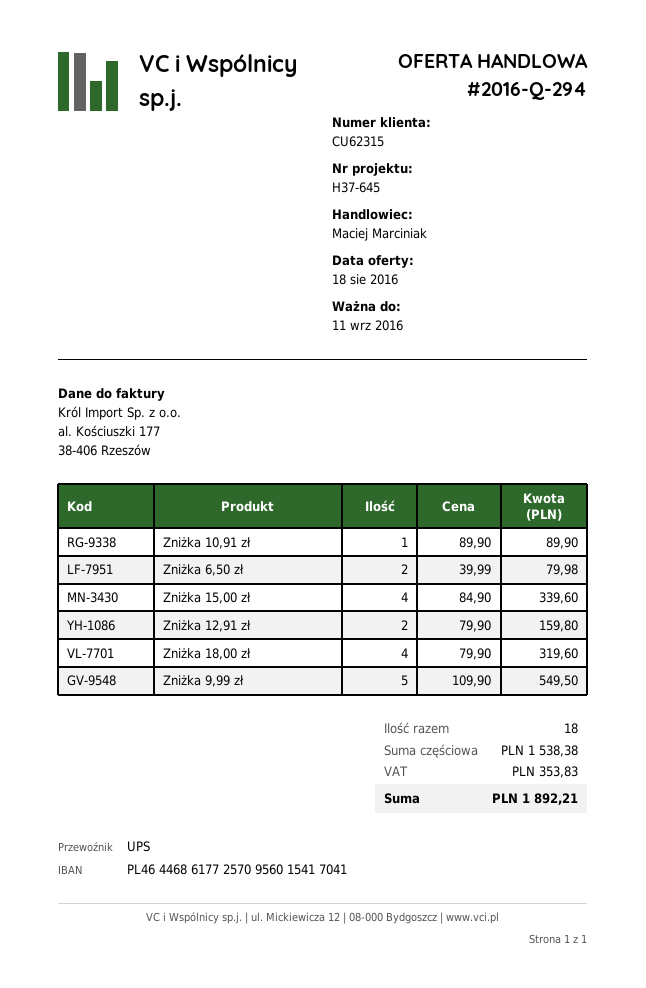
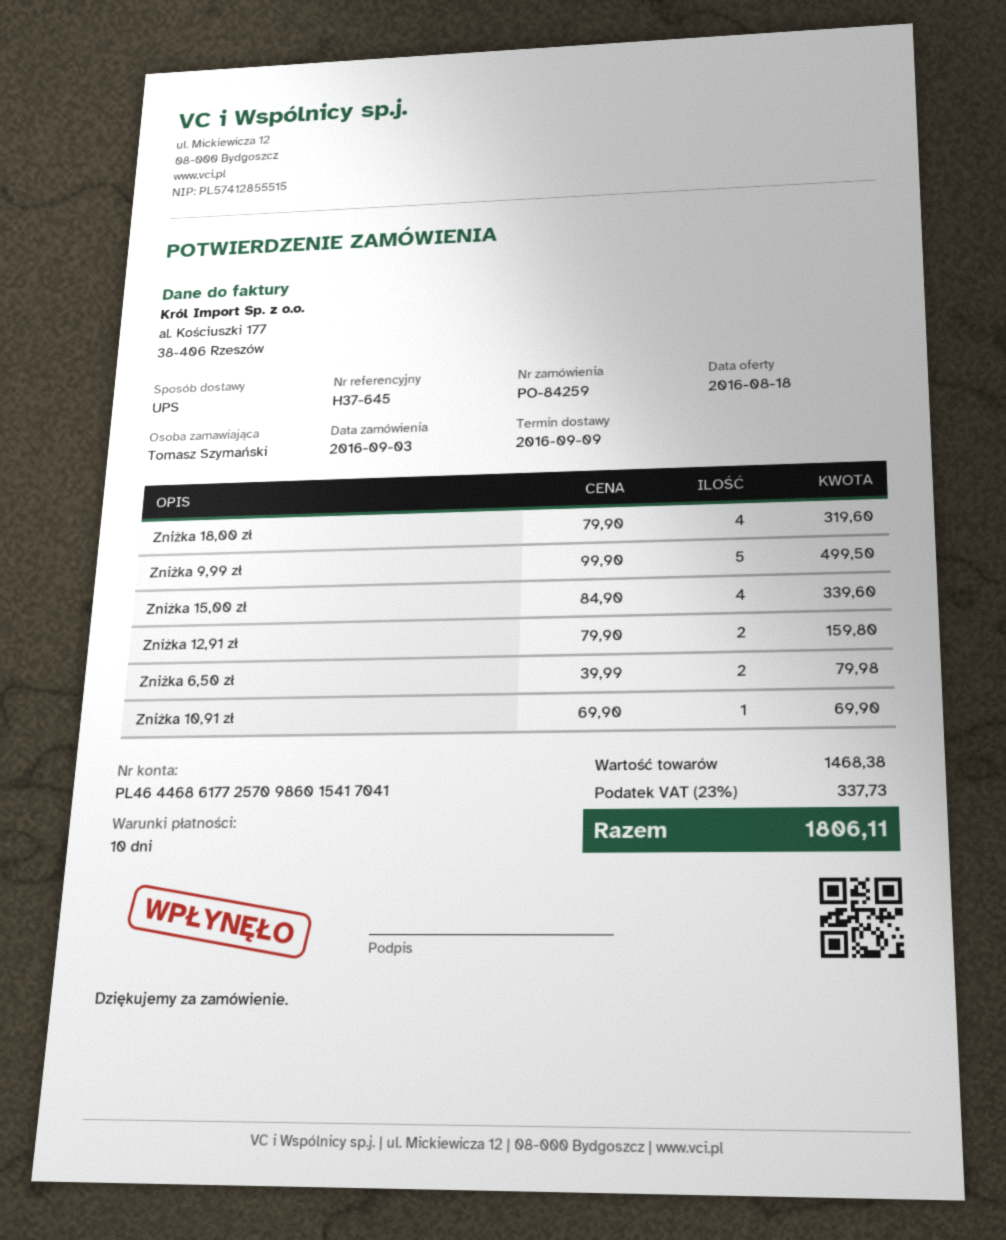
bank account: PL46446861772570956015417041 -> PL46446861772570986015417041
Zniżka 10,91 zł: 1 x 89.90 = 89.90 -> 1 x 69.90 = 69.90
Zniżka 9,99 zł: 5 x 109.90 = 549.50 -> 5 x 99.90 = 499.50
subtotal: 1538.38 -> 1468.38
tax: 353.83 -> 337.73
total: 1892.21 -> 1806.11

